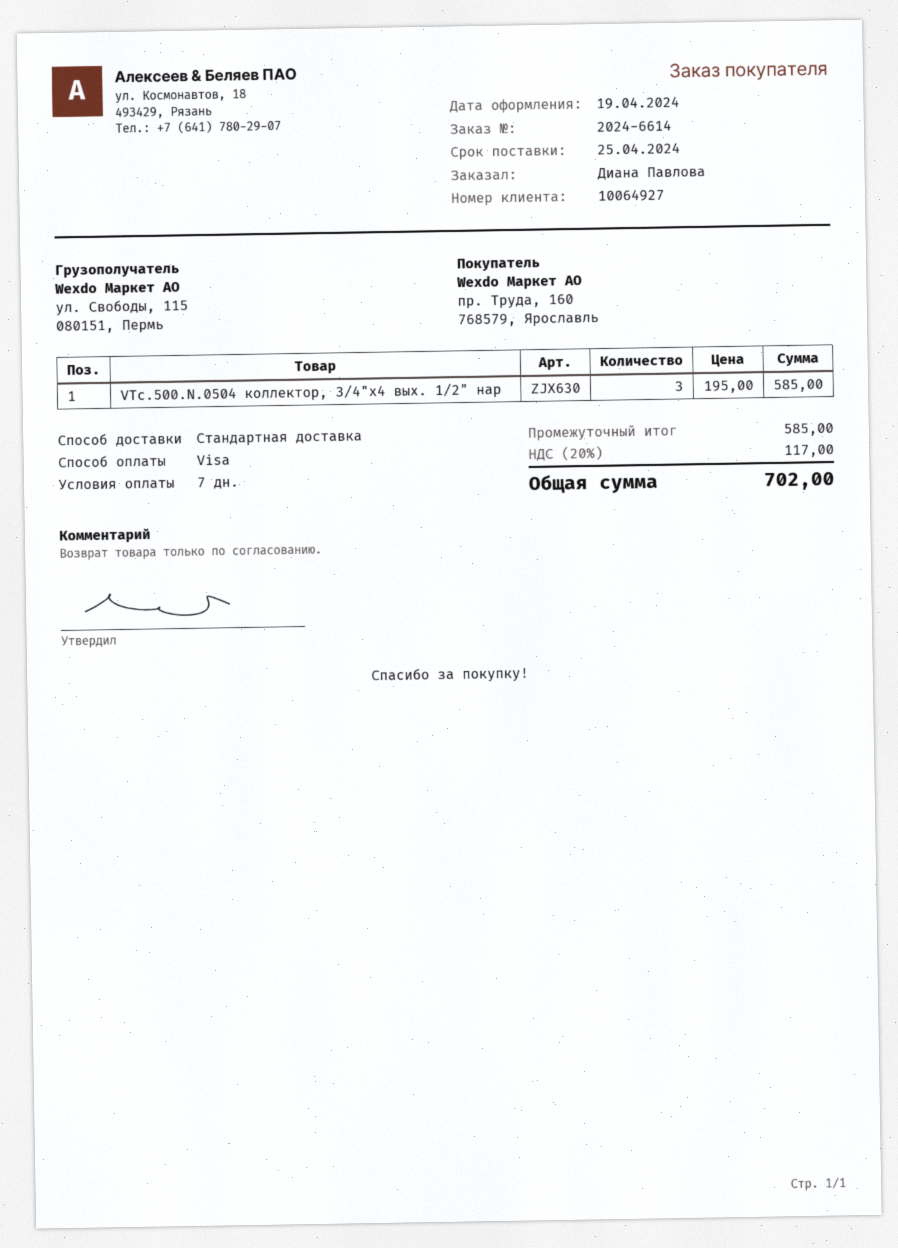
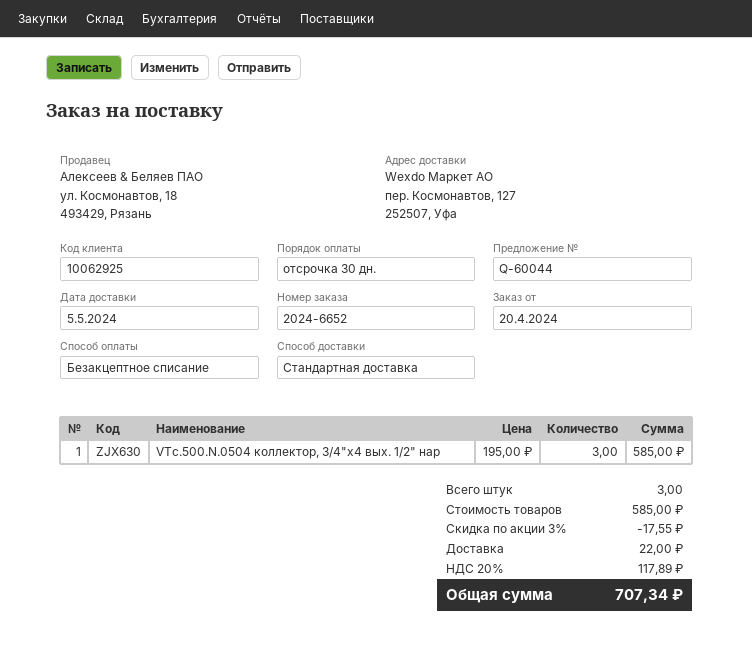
order number: 2024-6614 -> 2024-6652
order date: 2024-04-19 -> 2024-04-20
delivery date: 2024-04-25 -> 2024-05-05
payment terms: 7 days -> 30 days
customer number: 10064927 -> 10062925
payment method: Visa -> direct debit
ship to: ул. Свободы, 115, 080151, Пермь -> пер. Космонавтов, 127, 252507, Уфа
discount: none -> 3% = 17.55
shipping: none -> 22.00
tax: 20% = 117.00 -> 20% = 117.89
total: 702.00 -> 707.34

